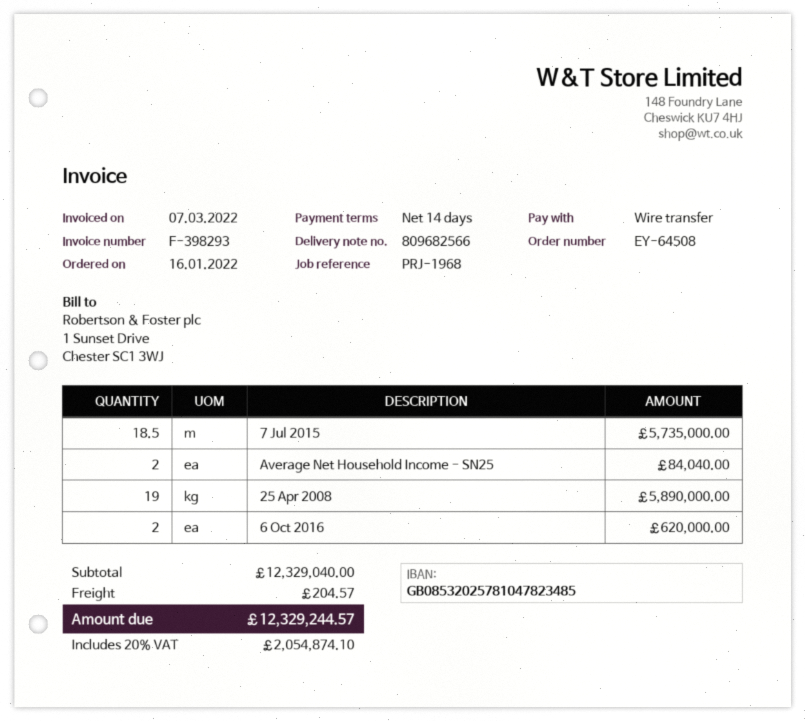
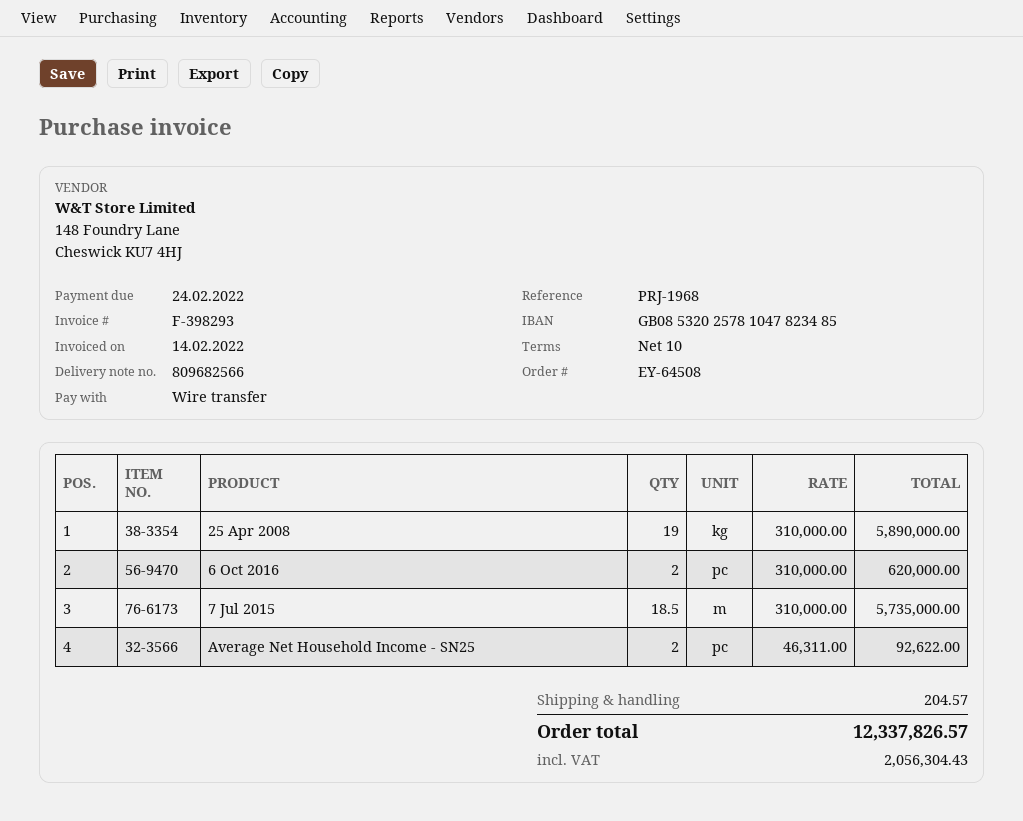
invoice date: 2022-03-07 -> 2022-02-14
payment terms: 14 days -> 10 days
Average Net Household Income - SN25: 2 for 84040.00 -> 2 for 92622.00
tax: 2054874.10 -> 2056304.43
total: 12329244.57 -> 12337826.57

